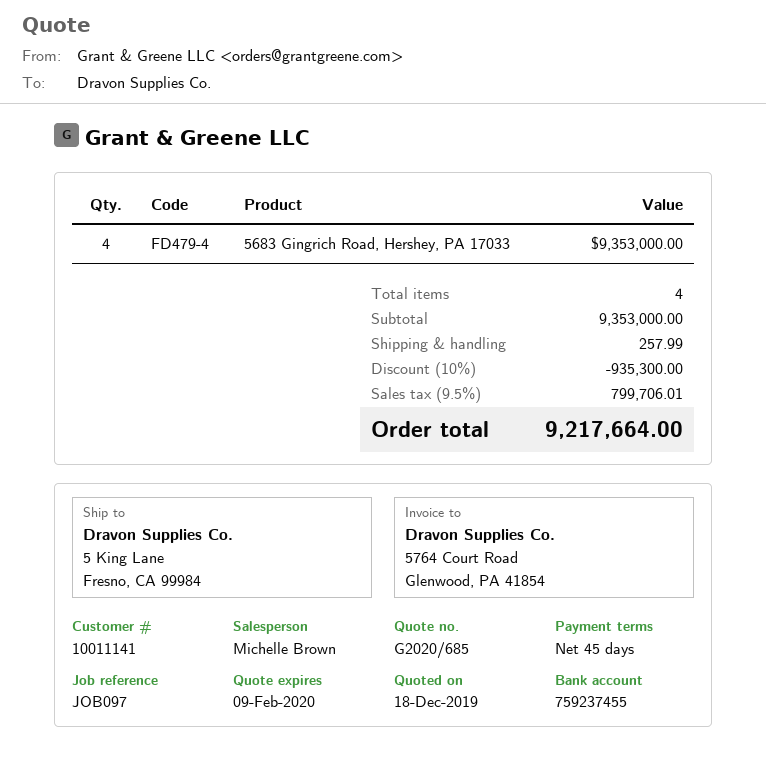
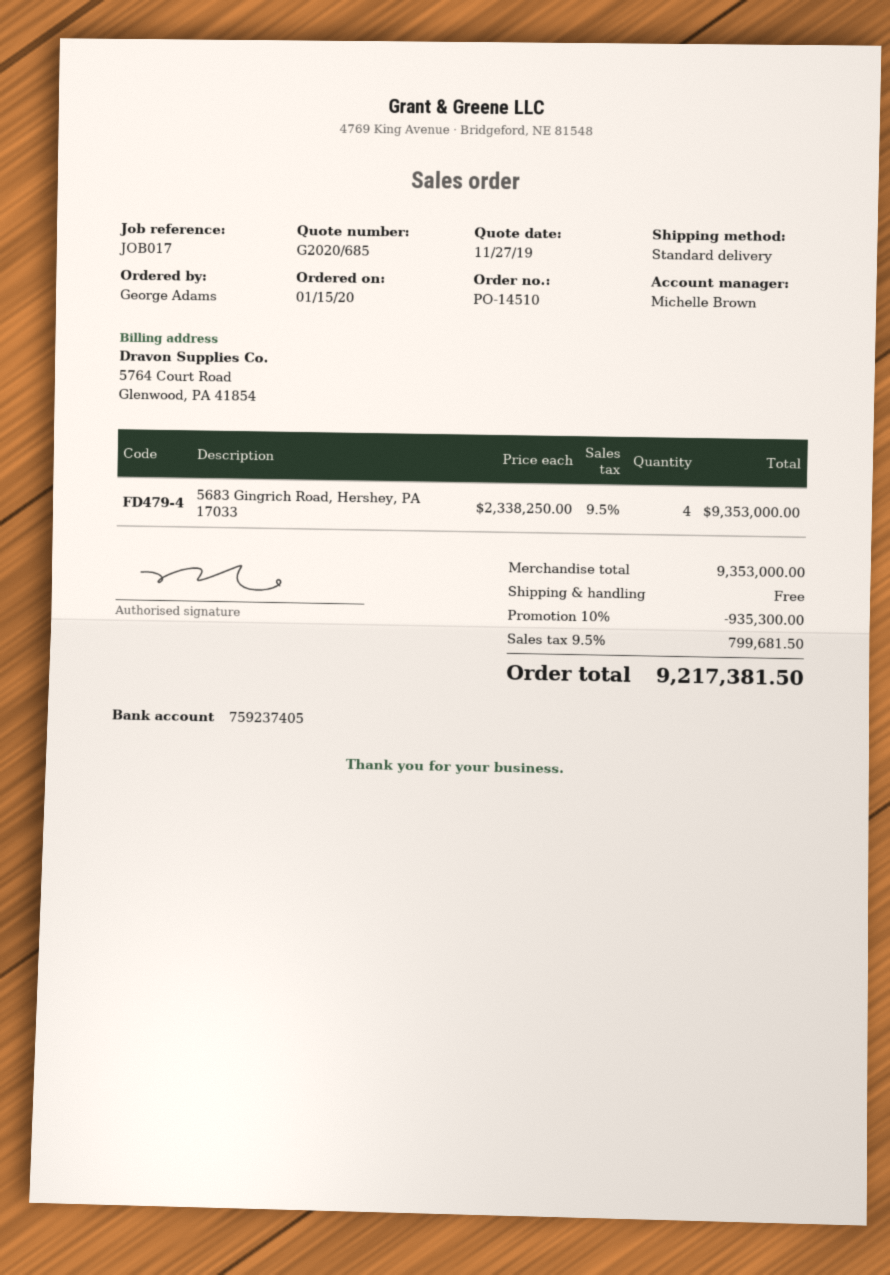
quote date: 2019-12-18 -> 2019-11-27
reference: JOB097 -> JOB017
bank account: 759237455 -> 759237405
shipping: 257.99 -> 0.00
tax: 9.5% = 799706.01 -> 9.5% = 799681.50
total: 9217664.00 -> 9217381.50

